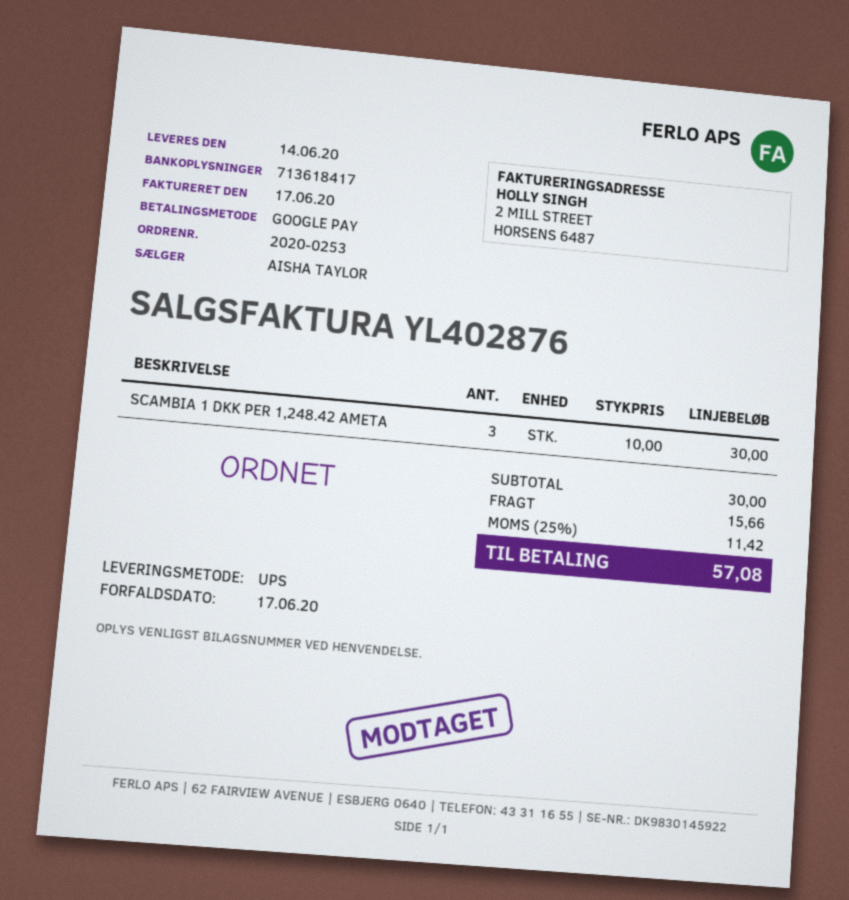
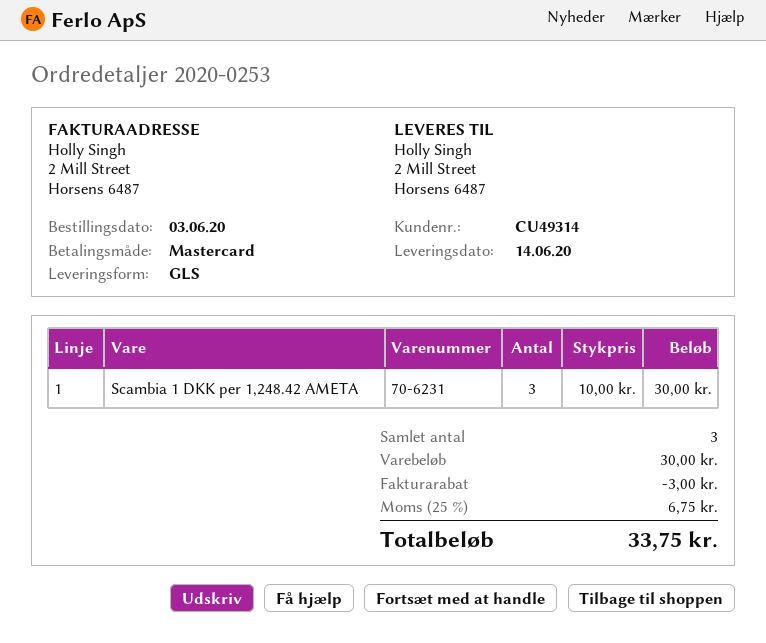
payment method: Google Pay -> Mastercard
shipping method: UPS -> GLS
discount: none -> 3.00
shipping: 15.66 -> none
tax: 25% = 11.42 -> 25% = 6.75
total: 57.08 -> 33.75

